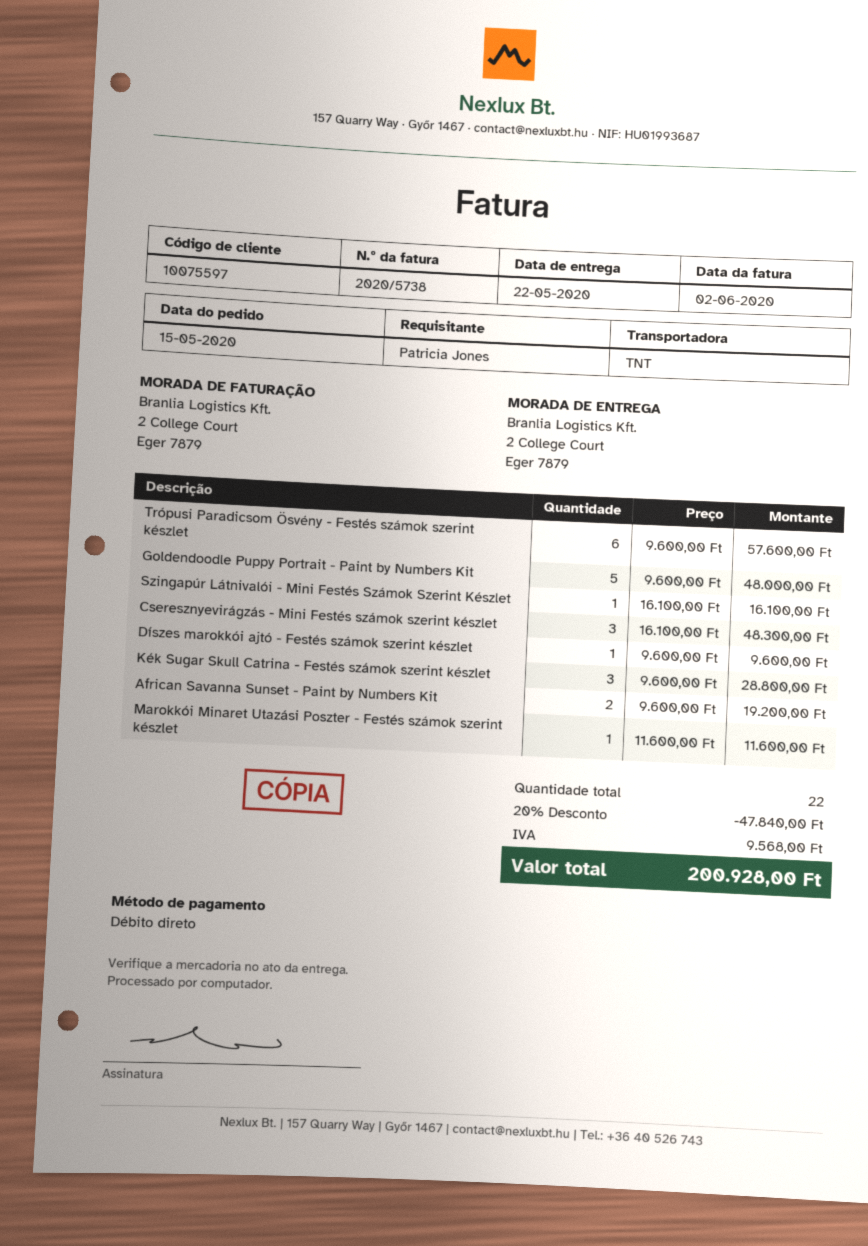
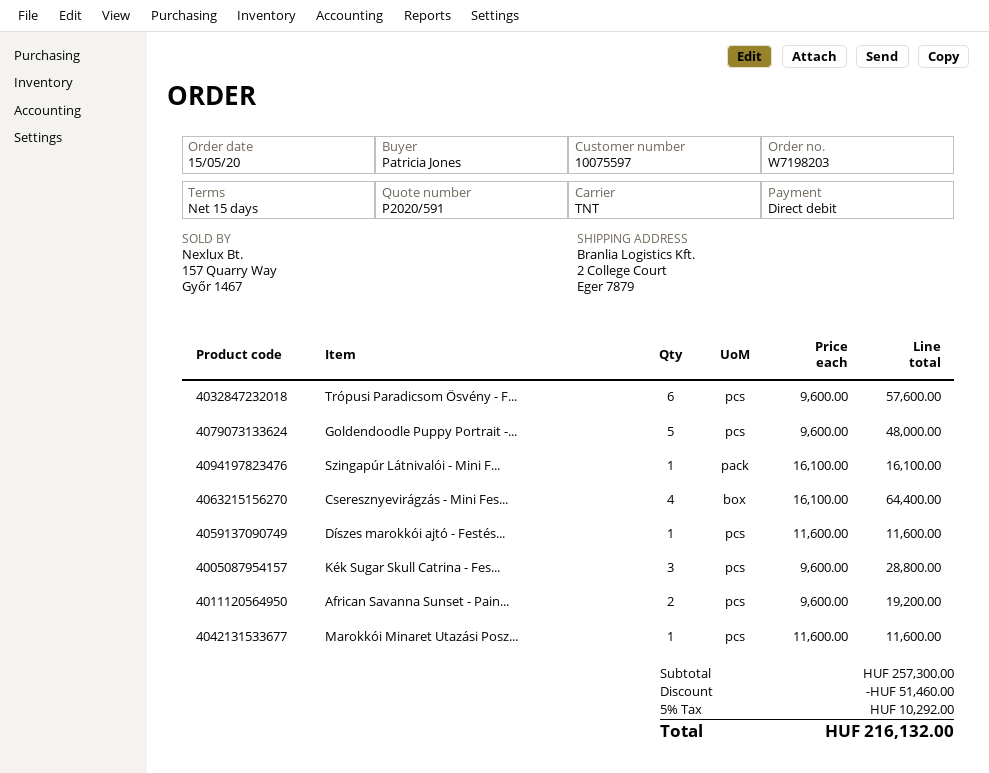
Cseresznyevirágzás - Mini Festés számok szerint készlet: 3 x 16100.00 = 48300.00 -> 4 x 16100.00 = 64400.00
Díszes marokkói ajtó - Festés számok szerint készlet: 1 x 9600.00 = 9600.00 -> 1 x 11600.00 = 11600.00
discount: 47840.00 -> 51460.00
tax: 9568.00 -> 10292.00
total: 200928.00 -> 216132.00

